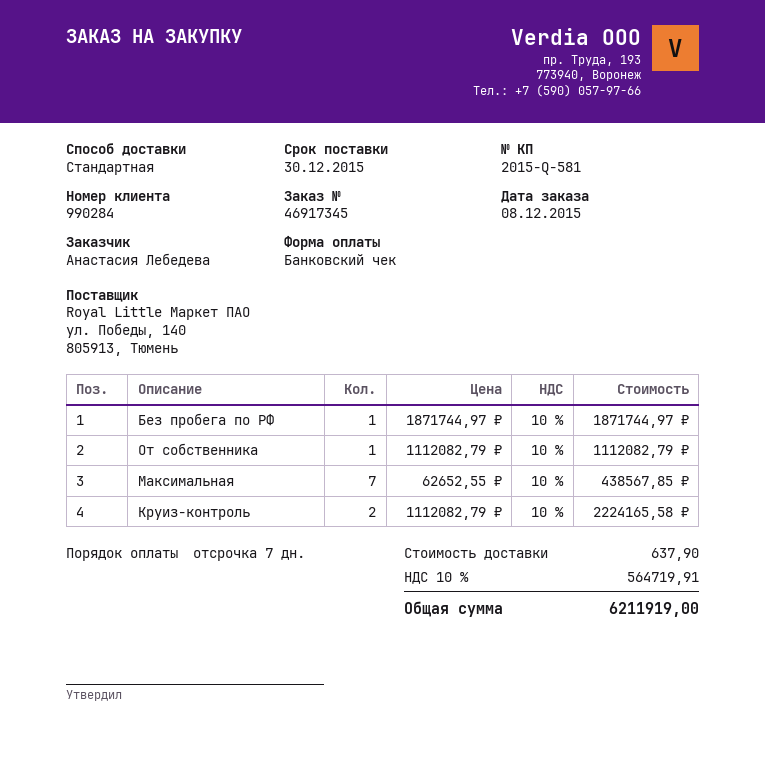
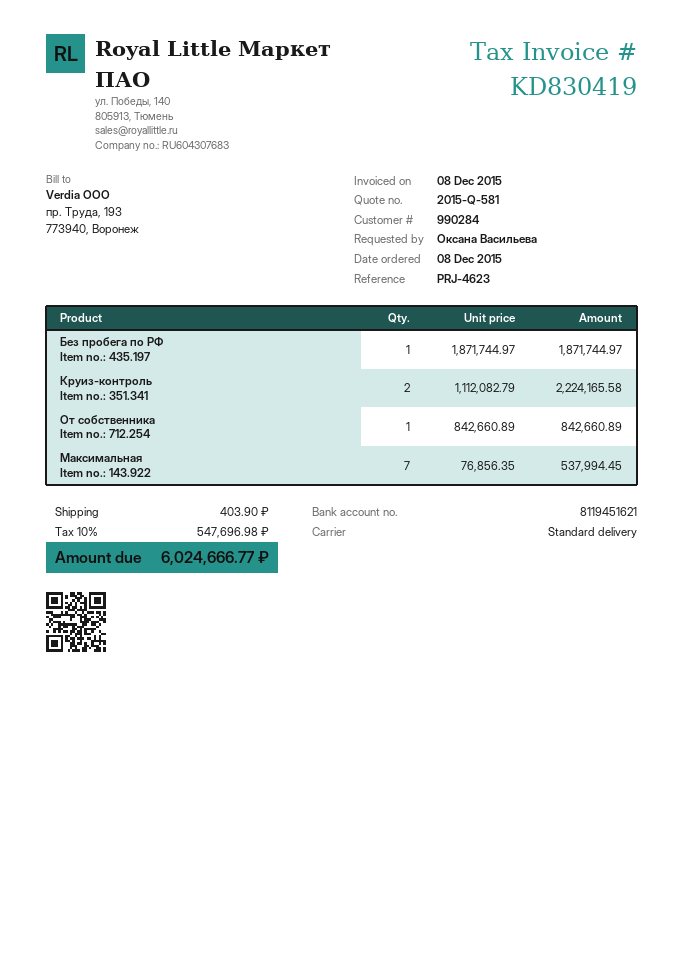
ordered by: Анастасия Лебедева -> Оксана Васильева
От собственника: 1 x 1112082.79 = 1112082.79 -> 1 x 842660.89 = 842660.89
Максимальная: 7 x 62652.55 = 438567.85 -> 7 x 76856.35 = 537994.45
shipping: 637.90 -> 403.90
tax: 10% = 564719.91 -> 10% = 547696.98
total: 6211919.00 -> 6024666.77

